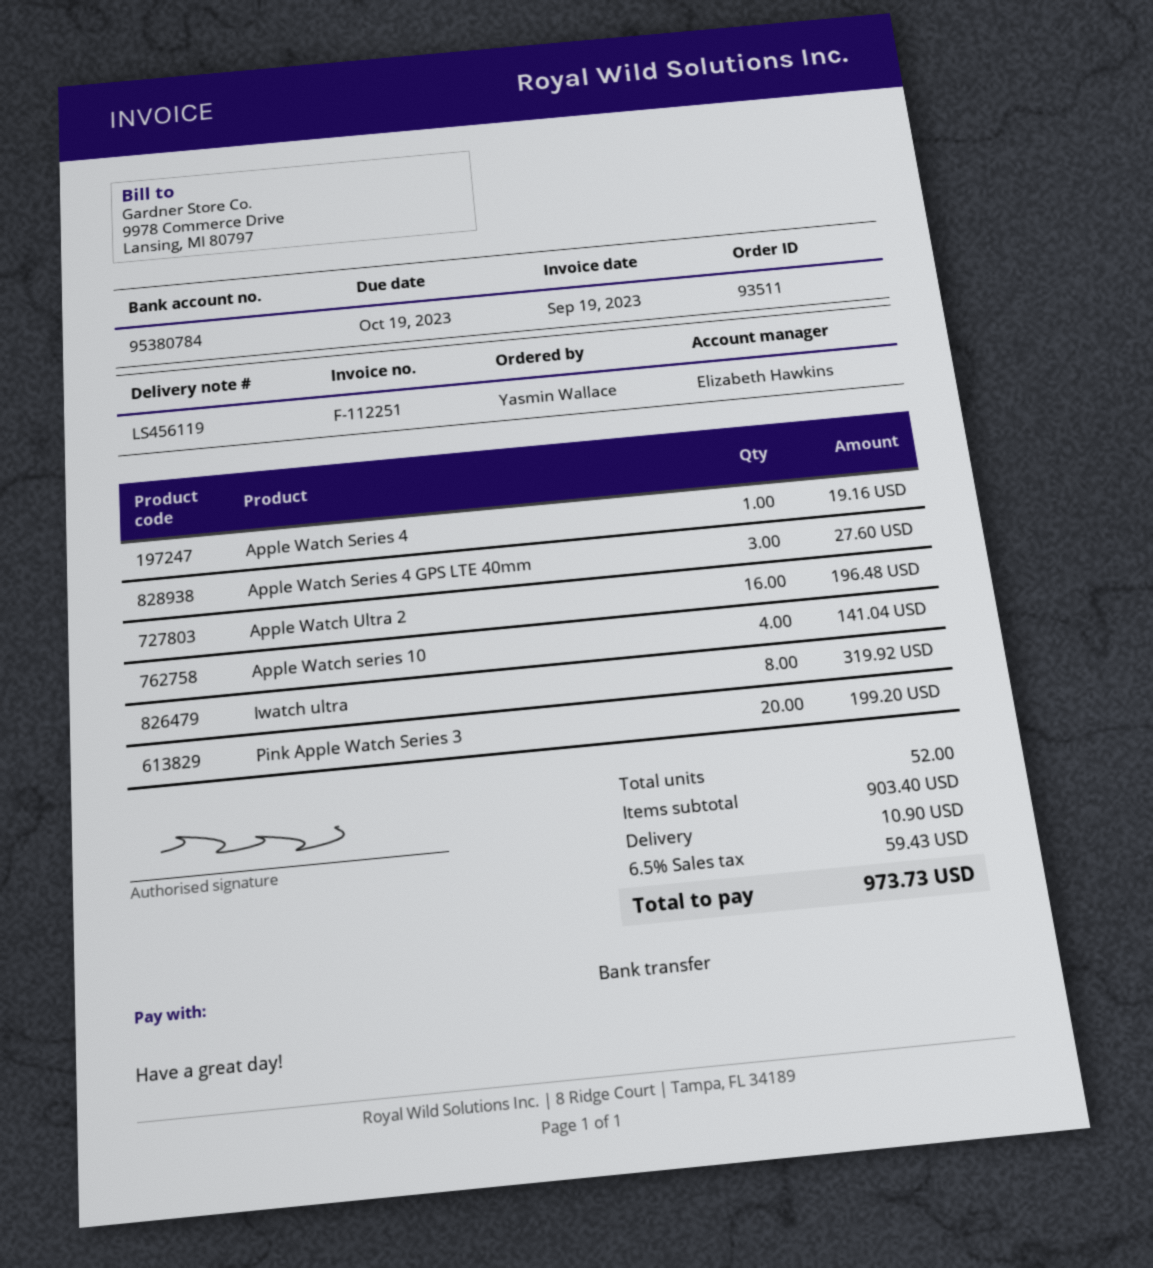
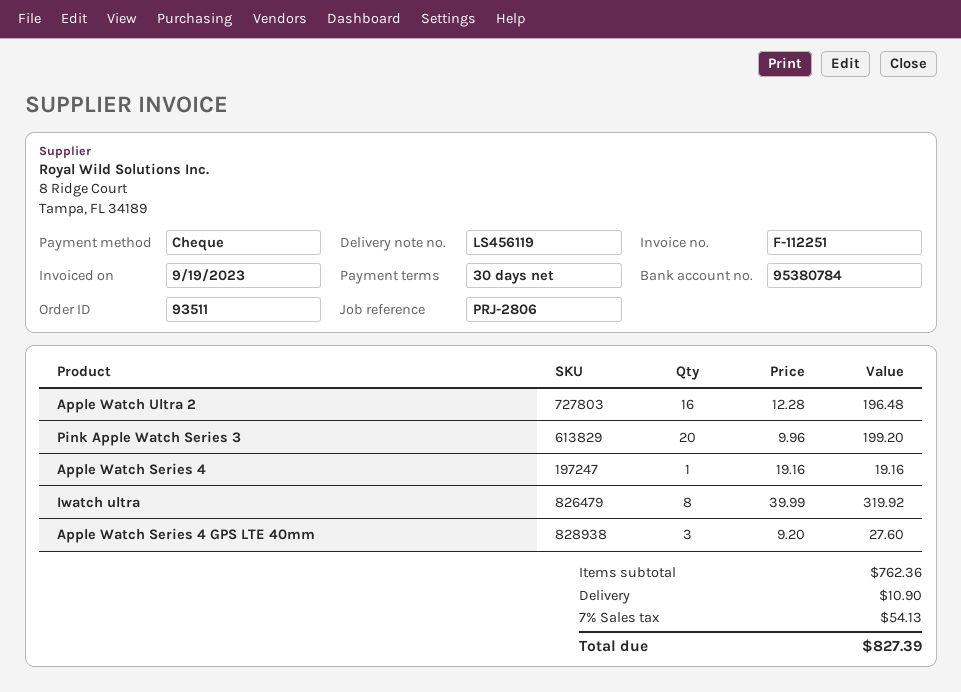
payment method: bank transfer -> cheque
Apple Watch series 10: 4 for 141.04 -> none
subtotal: 903.40 -> 762.36
tax: 6.5% = 59.43 -> 7% = 54.13
total: 973.73 -> 827.39

